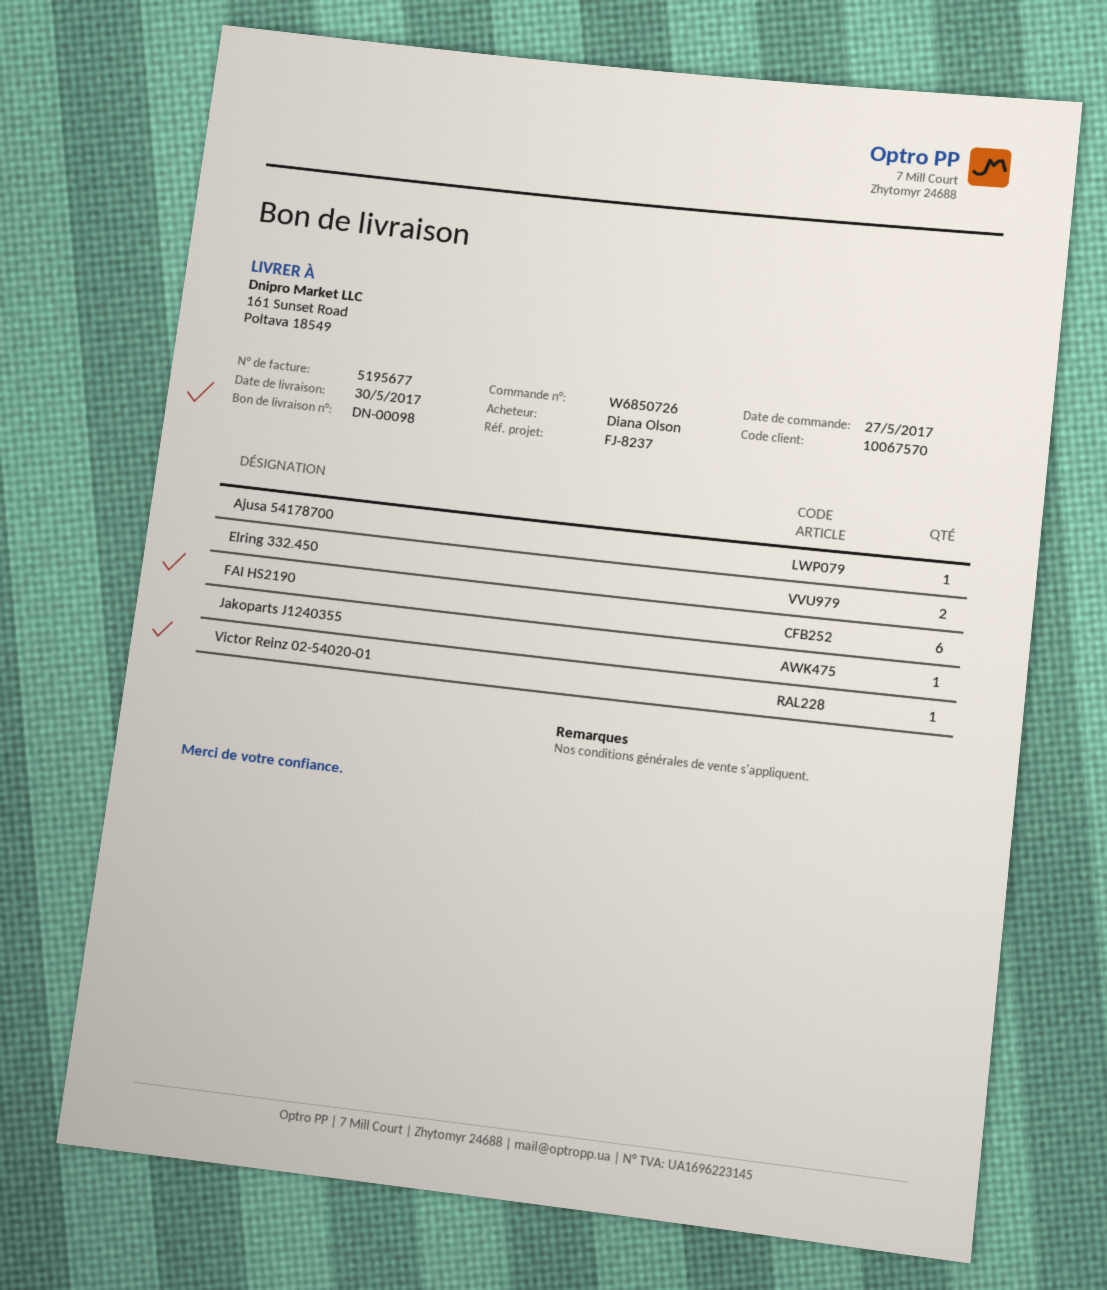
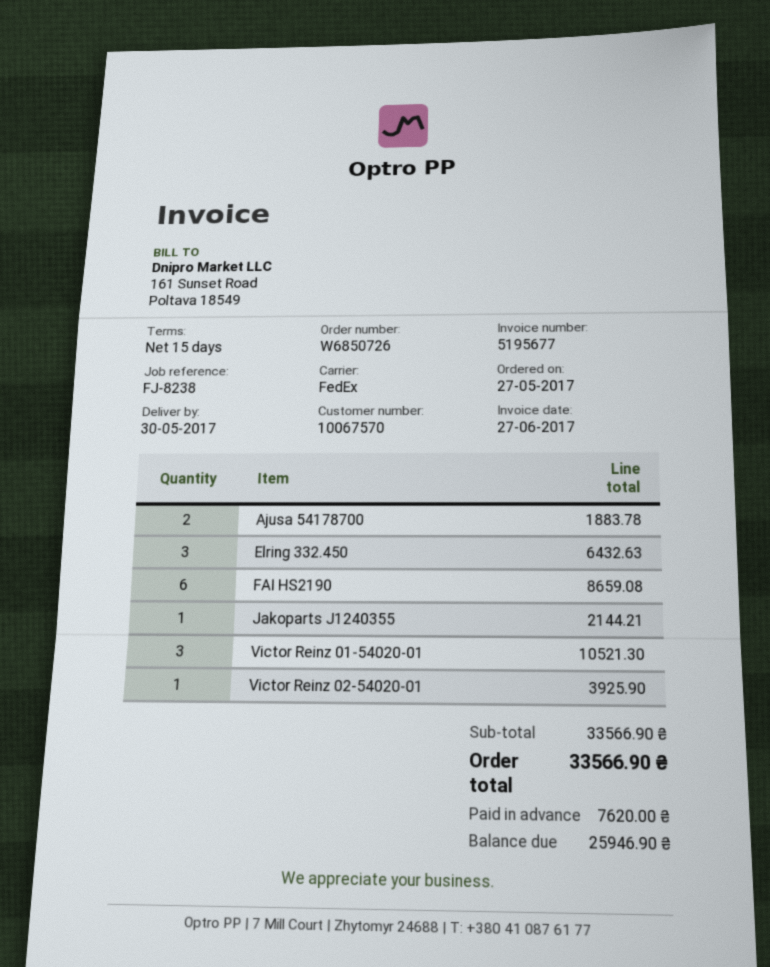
reference: FJ-8237 -> FJ-8238
Ajusa 54178700: 1 -> 2
Elring 332.450: 2 -> 3
Victor Reinz 01-54020-01: none -> 3

